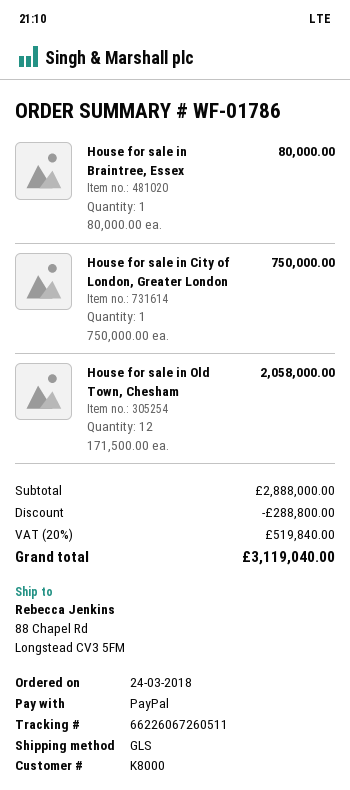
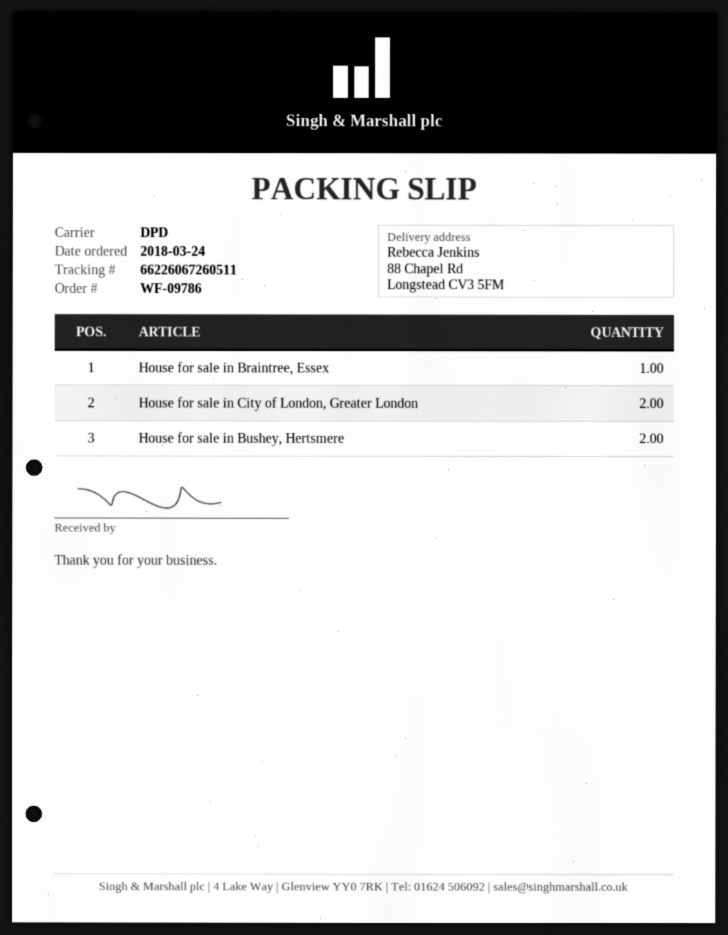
order number: WF-01786 -> WF-09786
shipping method: GLS -> DPD
House for sale in City of London, Greater London: 1 -> 2
House for sale in Old Town, Chesham: 12 -> none
House for sale in Bushey, Hertsmere: none -> 2

